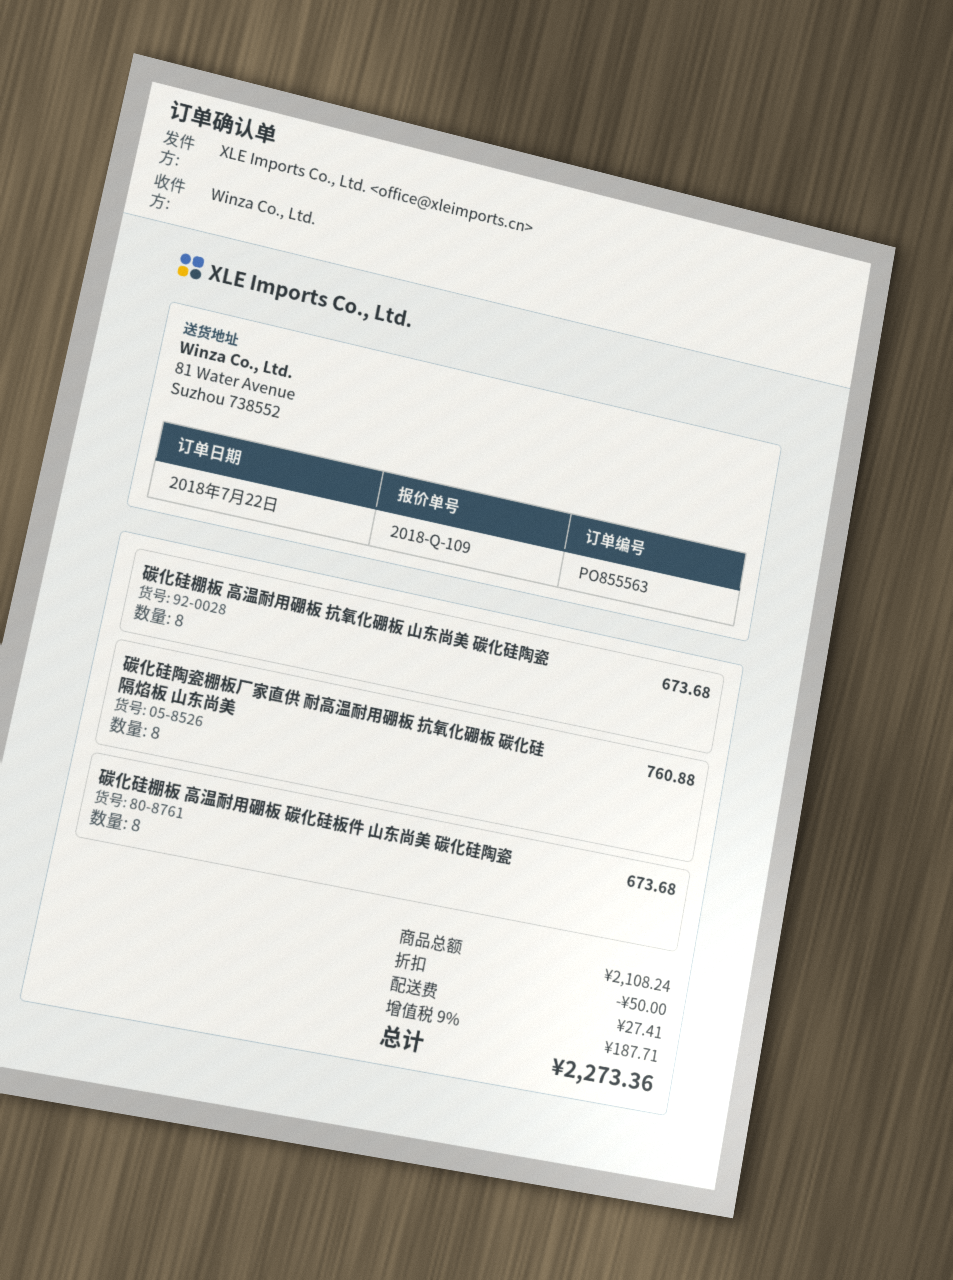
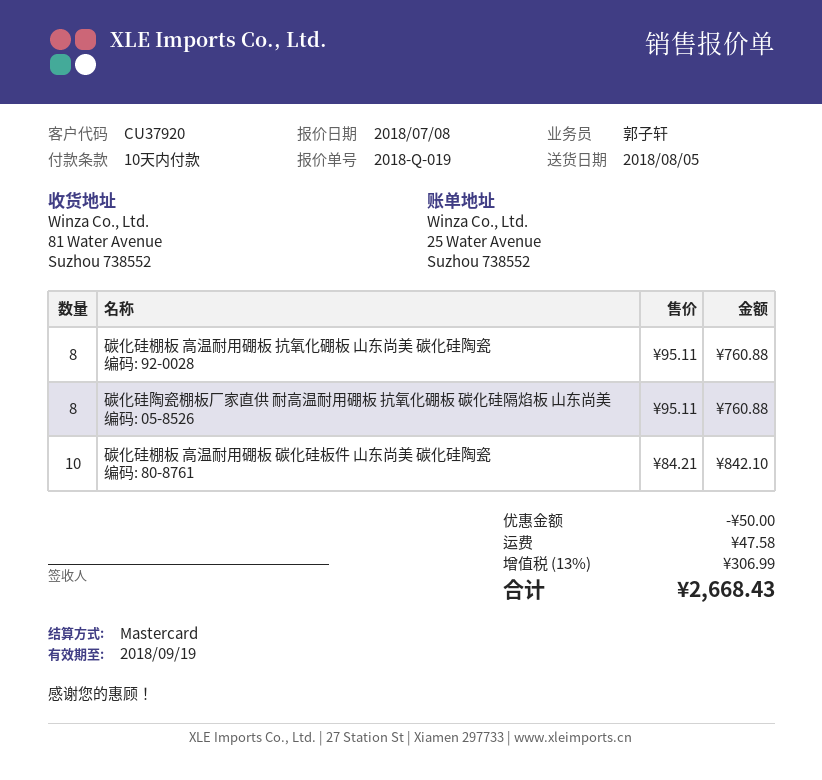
quote number: 2018-Q-109 -> 2018-Q-019
碳化硅棚板 高温耐用硼板 抗氧化硼板 山东尚美 碳化硅陶瓷: 8 for 673.68 -> 8 for 760.88
碳化硅棚板 高温耐用硼板 碳化硅板件 山东尚美 碳化硅陶瓷: 8 for 673.68 -> 10 for 842.10
shipping: 27.41 -> 47.58
tax: 9% = 187.71 -> 13% = 306.99
total: 2273.36 -> 2668.43

